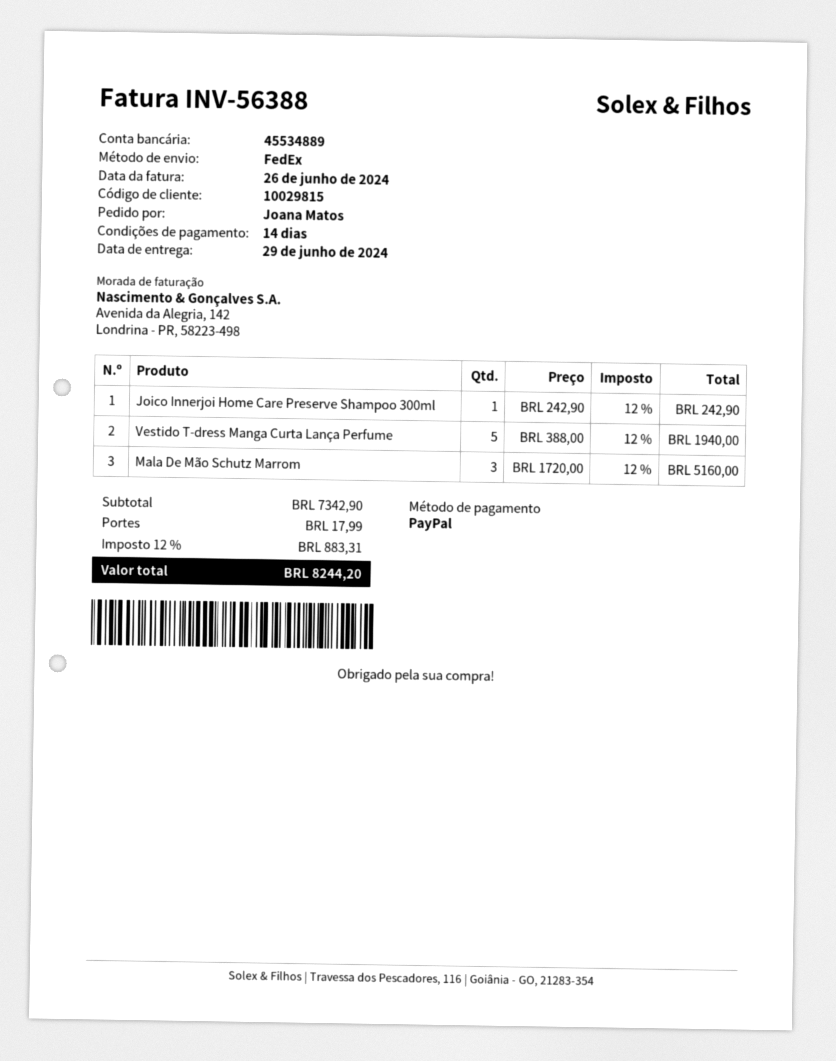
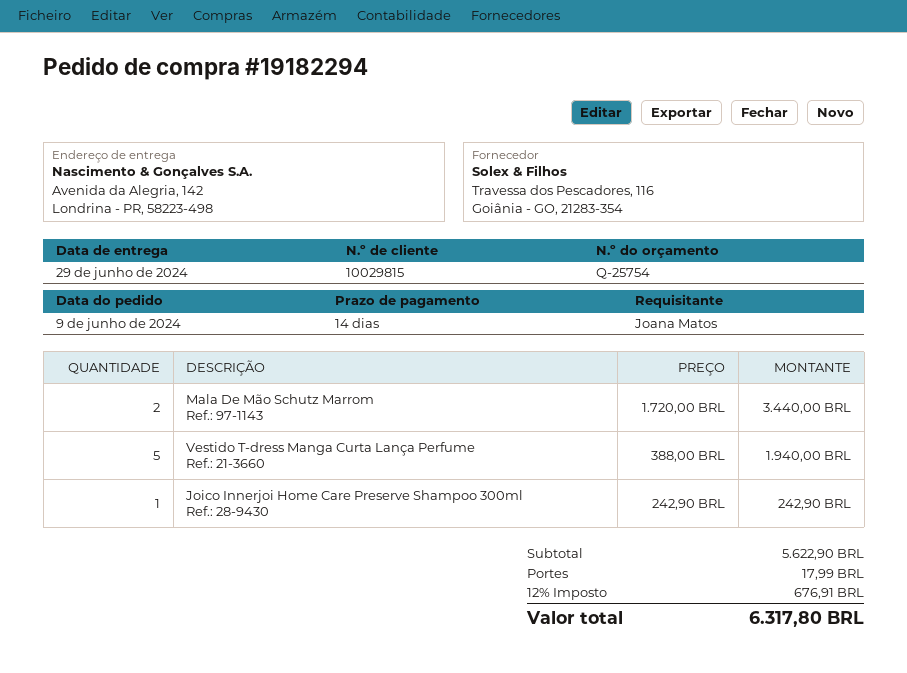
Mala De Mão Schutz Marrom: 3 x 1720.00 = 5160.00 -> 2 x 1720.00 = 3440.00
subtotal: 7342.90 -> 5622.90
tax: 12% = 883.31 -> 12% = 676.91
total: 8244.20 -> 6317.80

